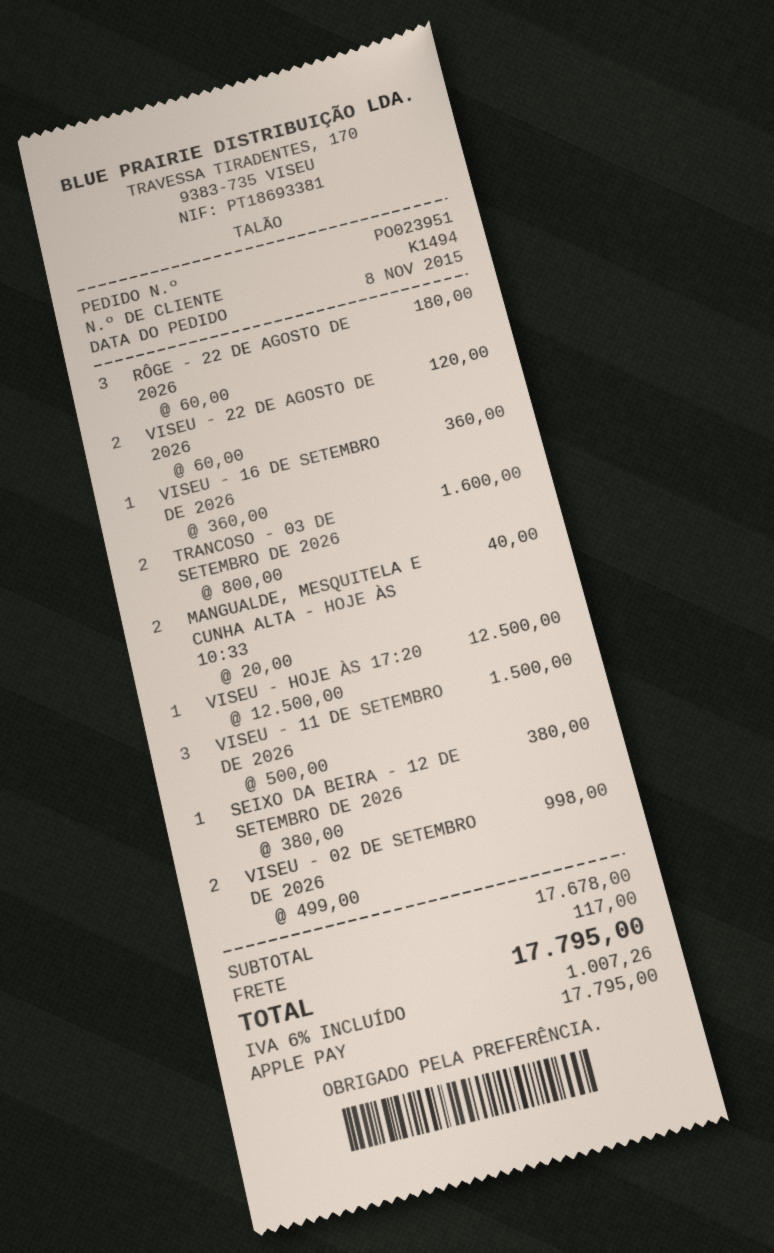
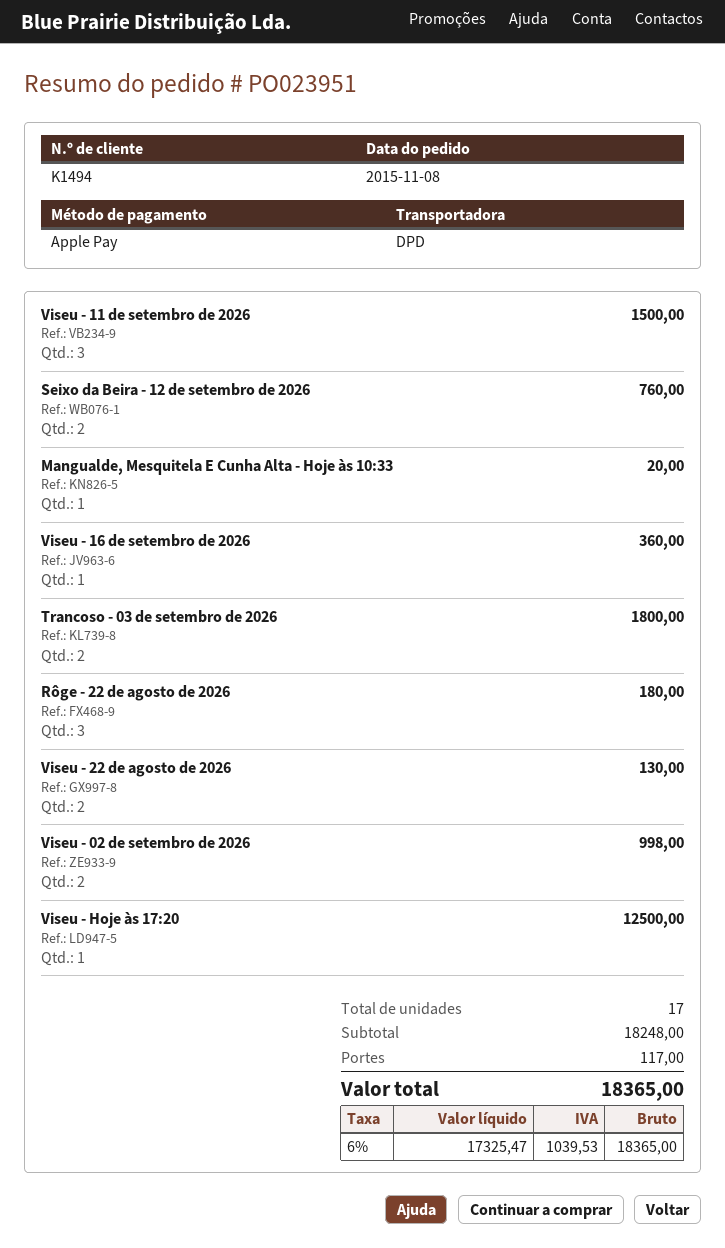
VISEU - 22 DE AGOSTO DE 2026: 2 for 120.00 -> 2 for 130.00
TRANCOSO - 03 DE SETEMBRO DE 2026: 2 for 1600.00 -> 2 for 1800.00
MANGUALDE, MESQUITELA E CUNHA ALTA - HOJE ÀS 10:33: 2 for 40.00 -> 1 for 20.00
SEIXO DA BEIRA - 12 DE SETEMBRO DE 2026: 1 for 380.00 -> 2 for 760.00
subtotal: 17678.00 -> 18248.00
tax: 6% = 1007.26 -> 6% = 1039.53
total: 17795.00 -> 18365.00

